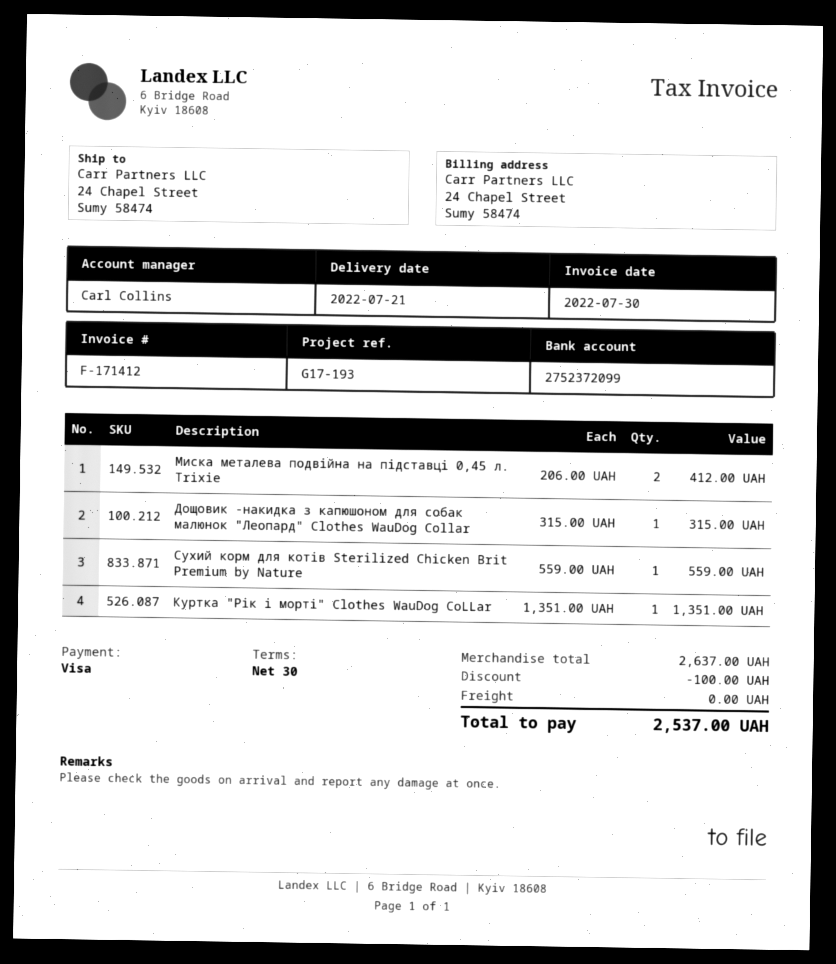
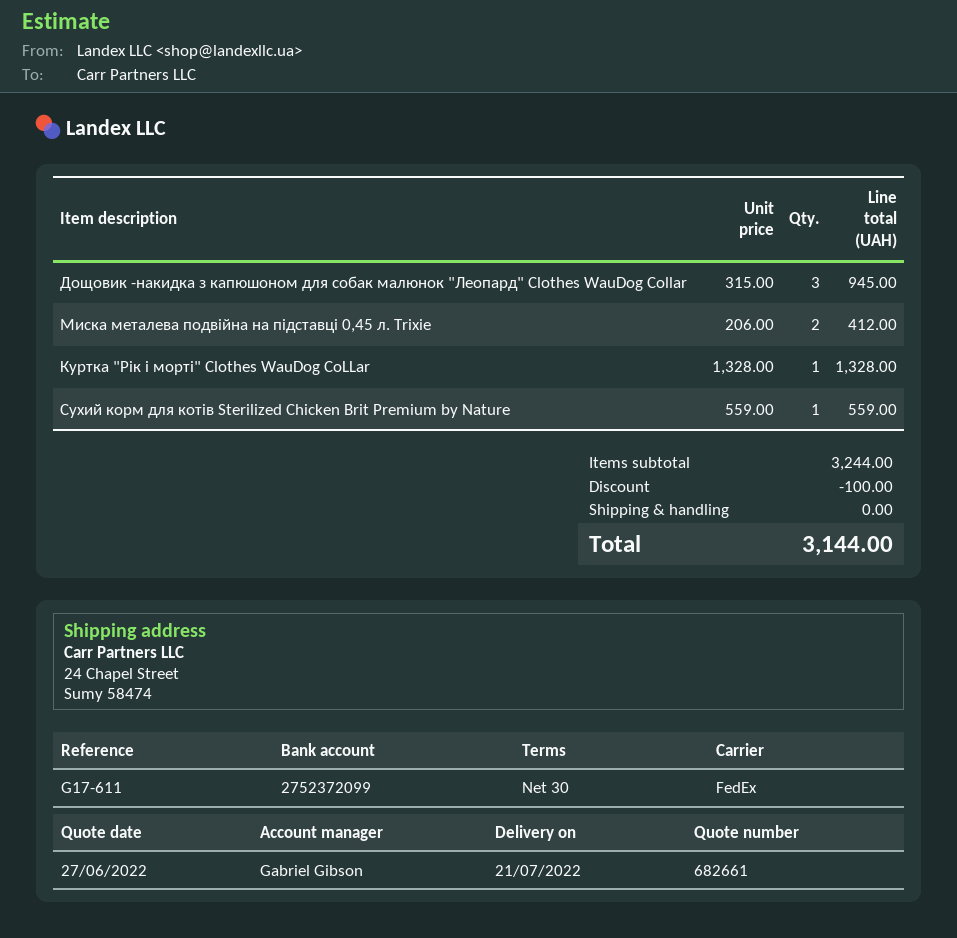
reference: G17-193 -> G17-611
sales rep: Carl Collins -> Gabriel Gibson
Дощовик -накидка з капюшоном для собак малюнок "Леопард" Clothes WauDog Collar: 1 x 315.00 = 315.00 -> 3 x 315.00 = 945.00
Куртка "Рік і морті" Clothes WauDog CoLLar: 1 x 1351.00 = 1351.00 -> 1 x 1328.00 = 1328.00
subtotal: 2637.00 -> 3244.00
total: 2537.00 -> 3144.00

